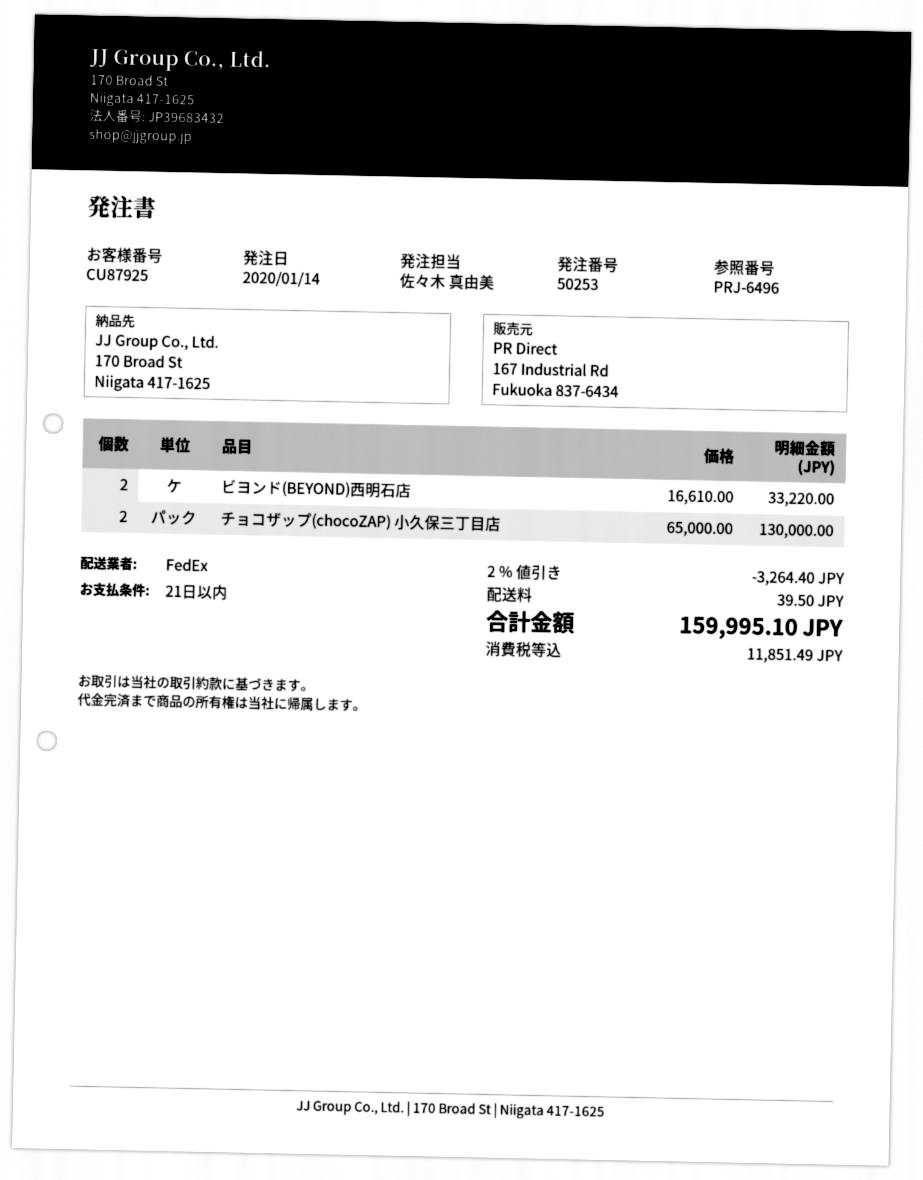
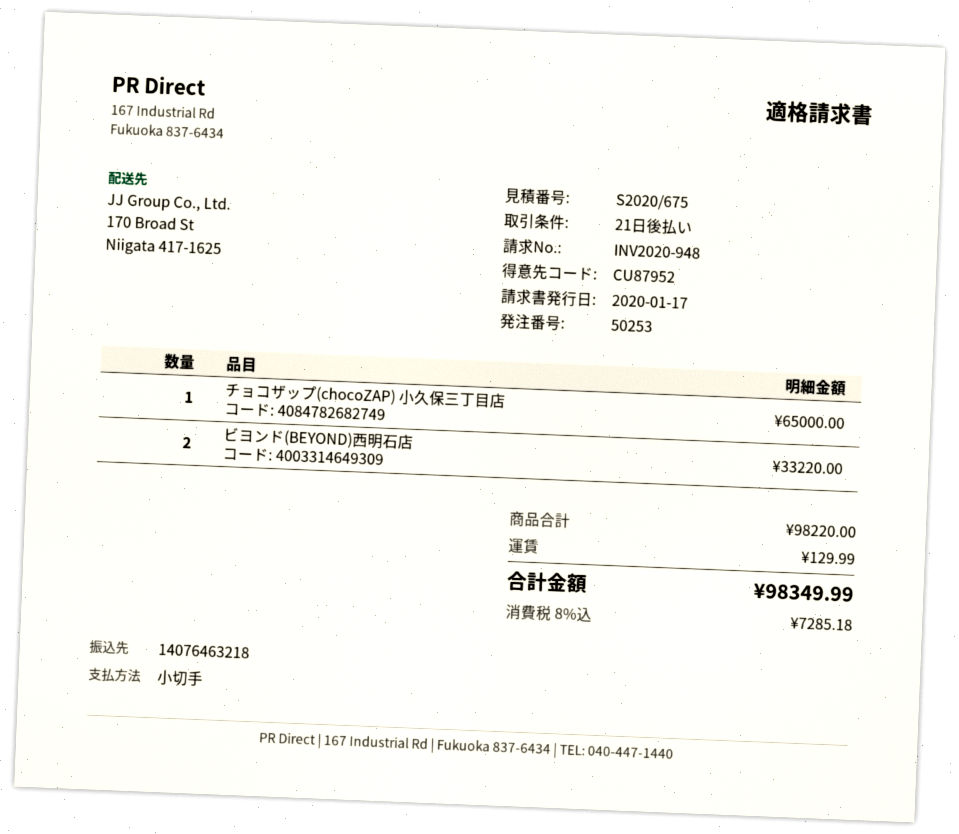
customer number: CU87925 -> CU87952
チョコザップ(chocoZAP) 小久保三丁目店: 2 for 130000.00 -> 1 for 65000.00
discount: 2% = 3264.40 -> none
shipping: 39.50 -> 129.99
tax: 11851.49 -> 7285.18
total: 159995.10 -> 98349.99

